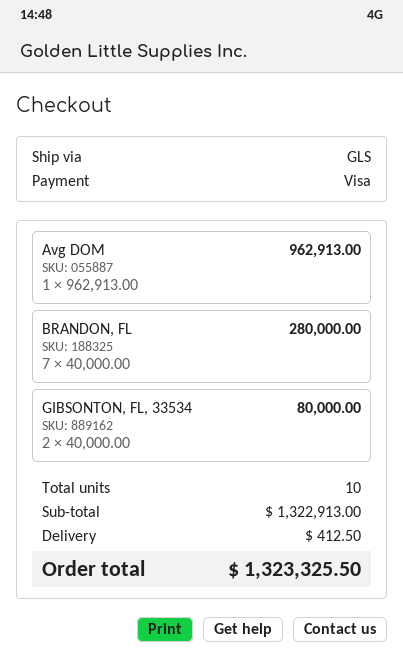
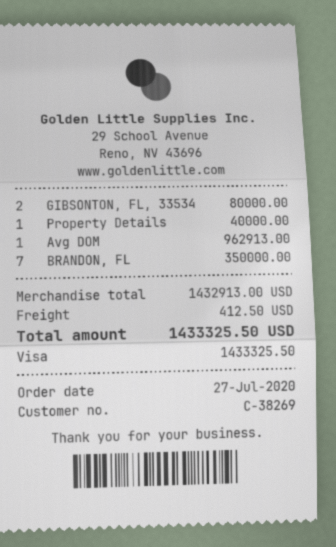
BRANDON, FL: 7 for 280000.00 -> 7 for 350000.00
Property Details: none -> 1 for 40000.00
subtotal: 1322913.00 -> 1432913.00
total: 1323325.50 -> 1433325.50

